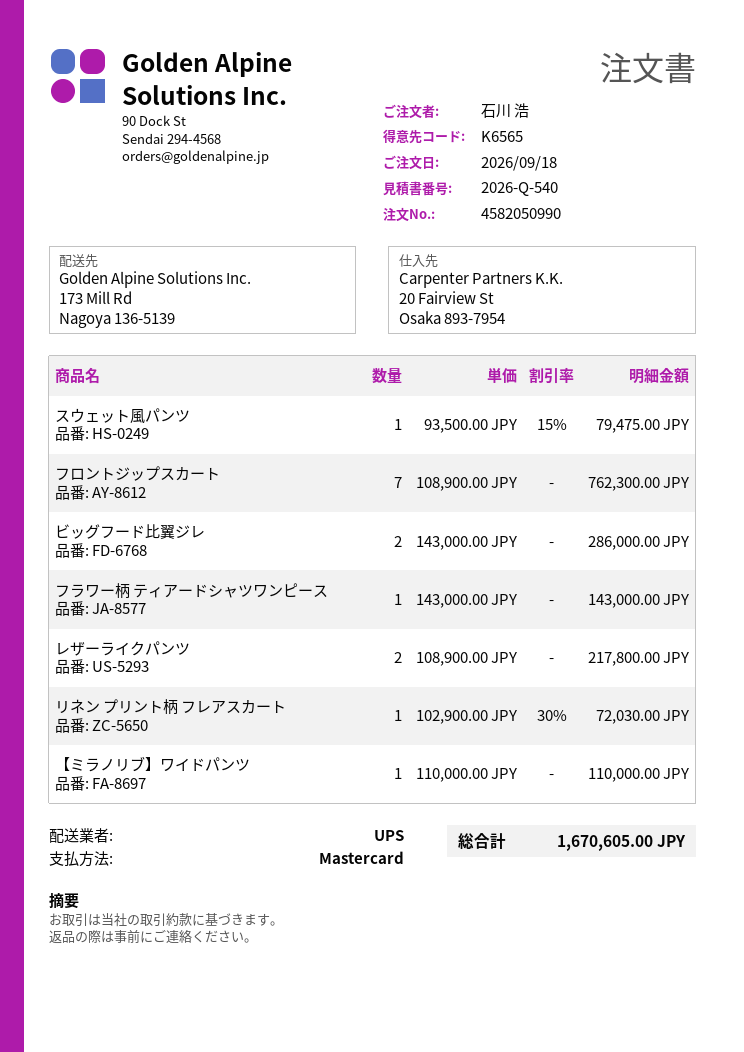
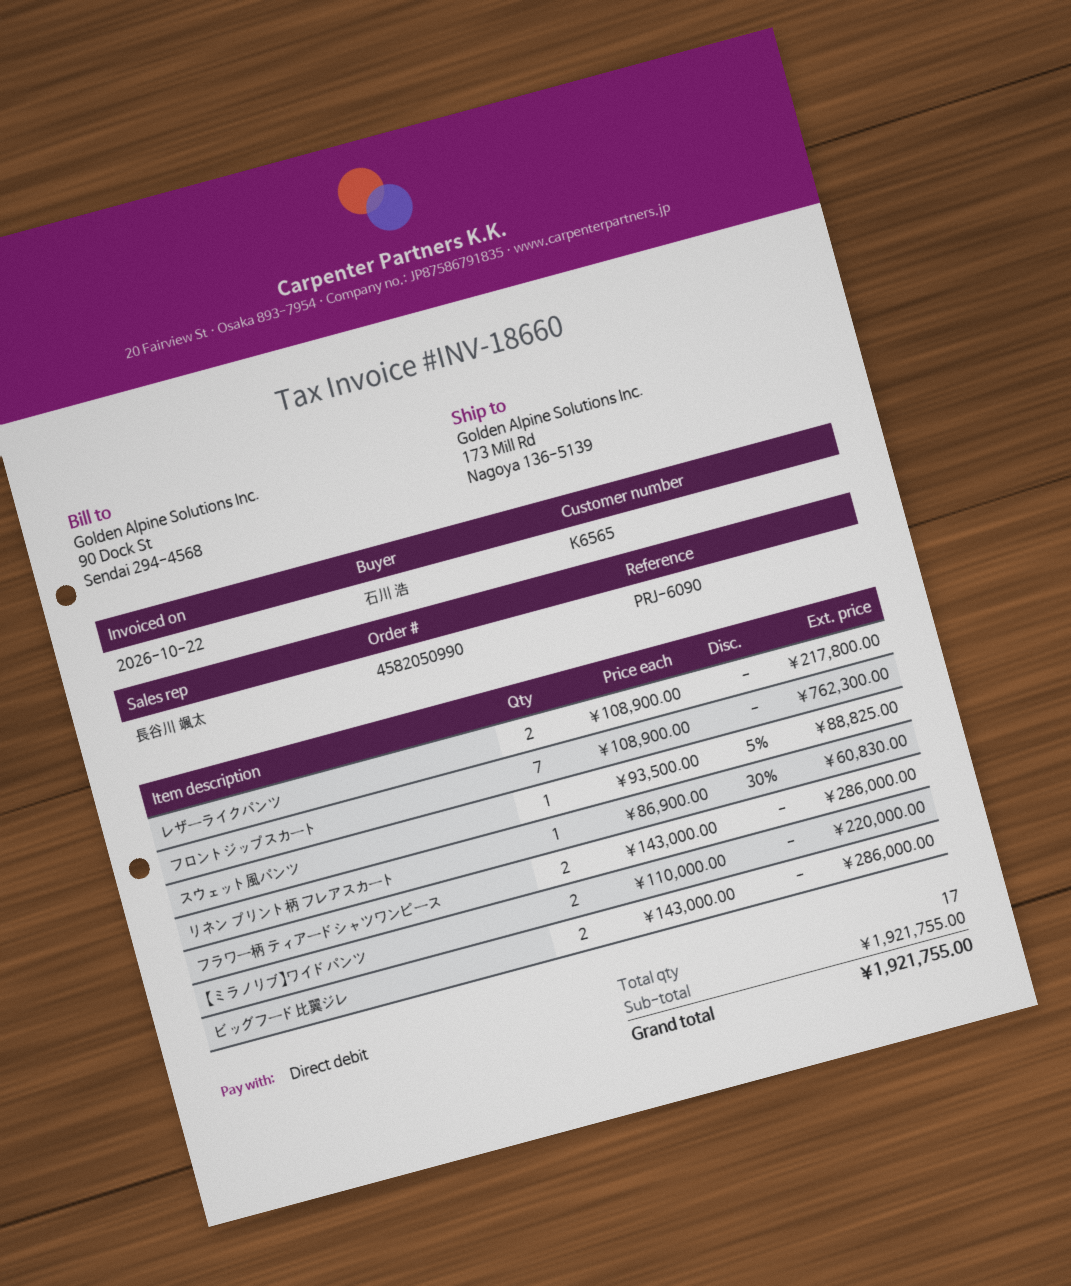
payment method: Mastercard -> direct debit
スウェット風パンツ: 1 x 93500.00 - 15% = 79475.00 -> 1 x 93500.00 - 5% = 88825.00
フラワー柄 ティアードシャツワンピース: 1 x 143000.00 = 143000.00 -> 2 x 143000.00 = 286000.00
リネン プリント柄 フレアスカート: 1 x 102900.00 - 30% = 72030.00 -> 1 x 86900.00 - 30% = 60830.00
【ミラノリブ】ワイドパンツ: 1 x 110000.00 = 110000.00 -> 2 x 110000.00 = 220000.00
total: 1670605.00 -> 1921755.00

